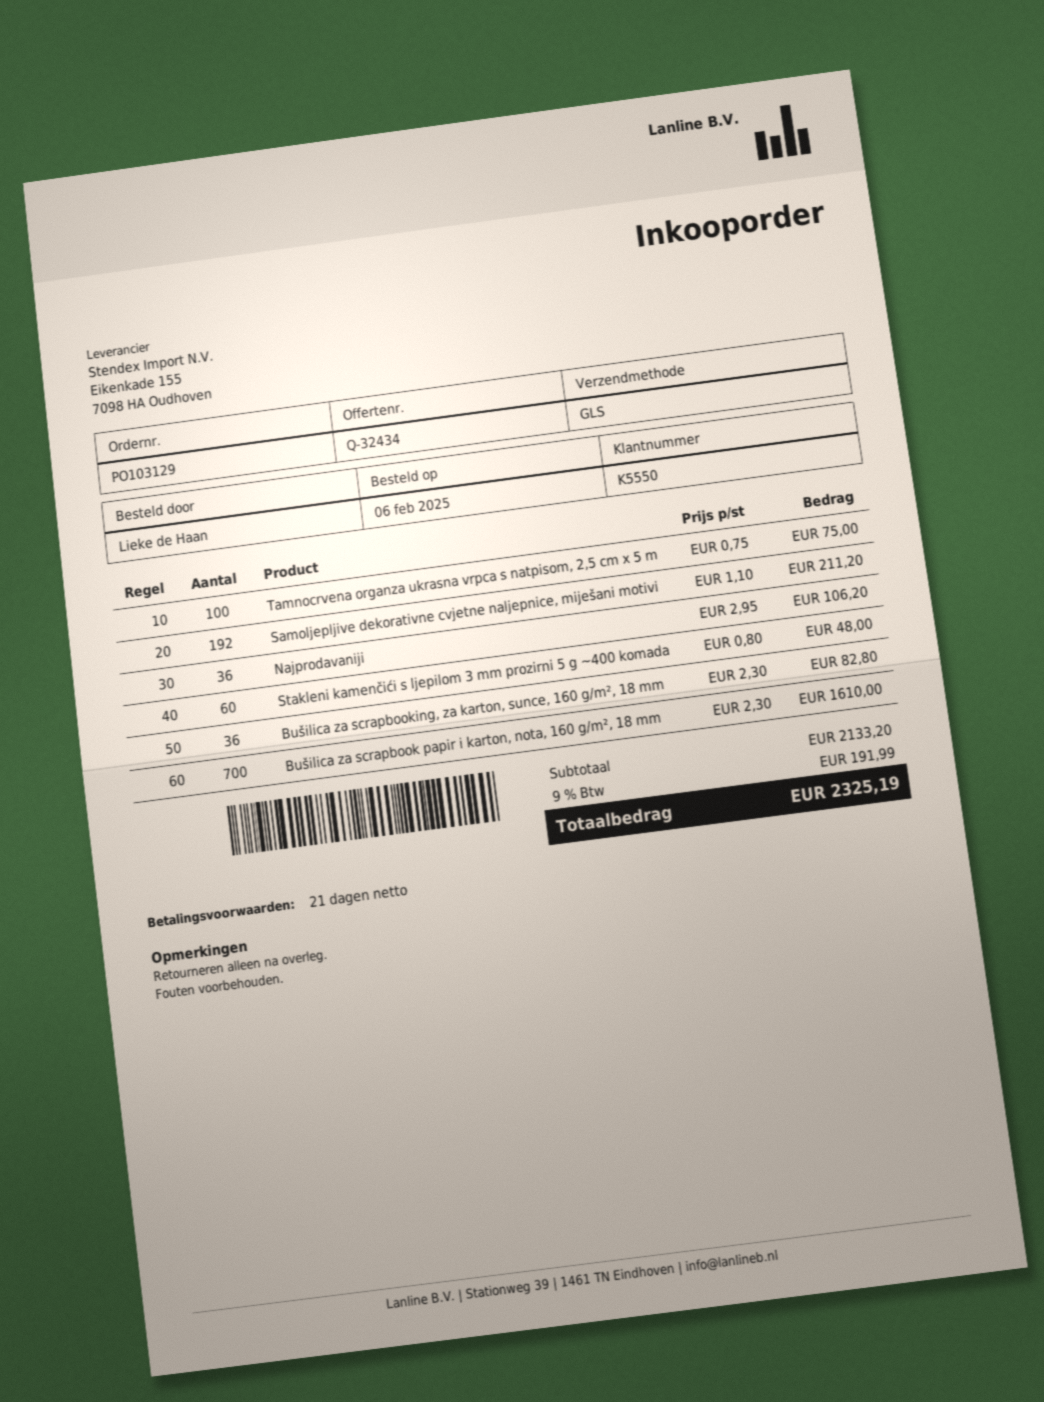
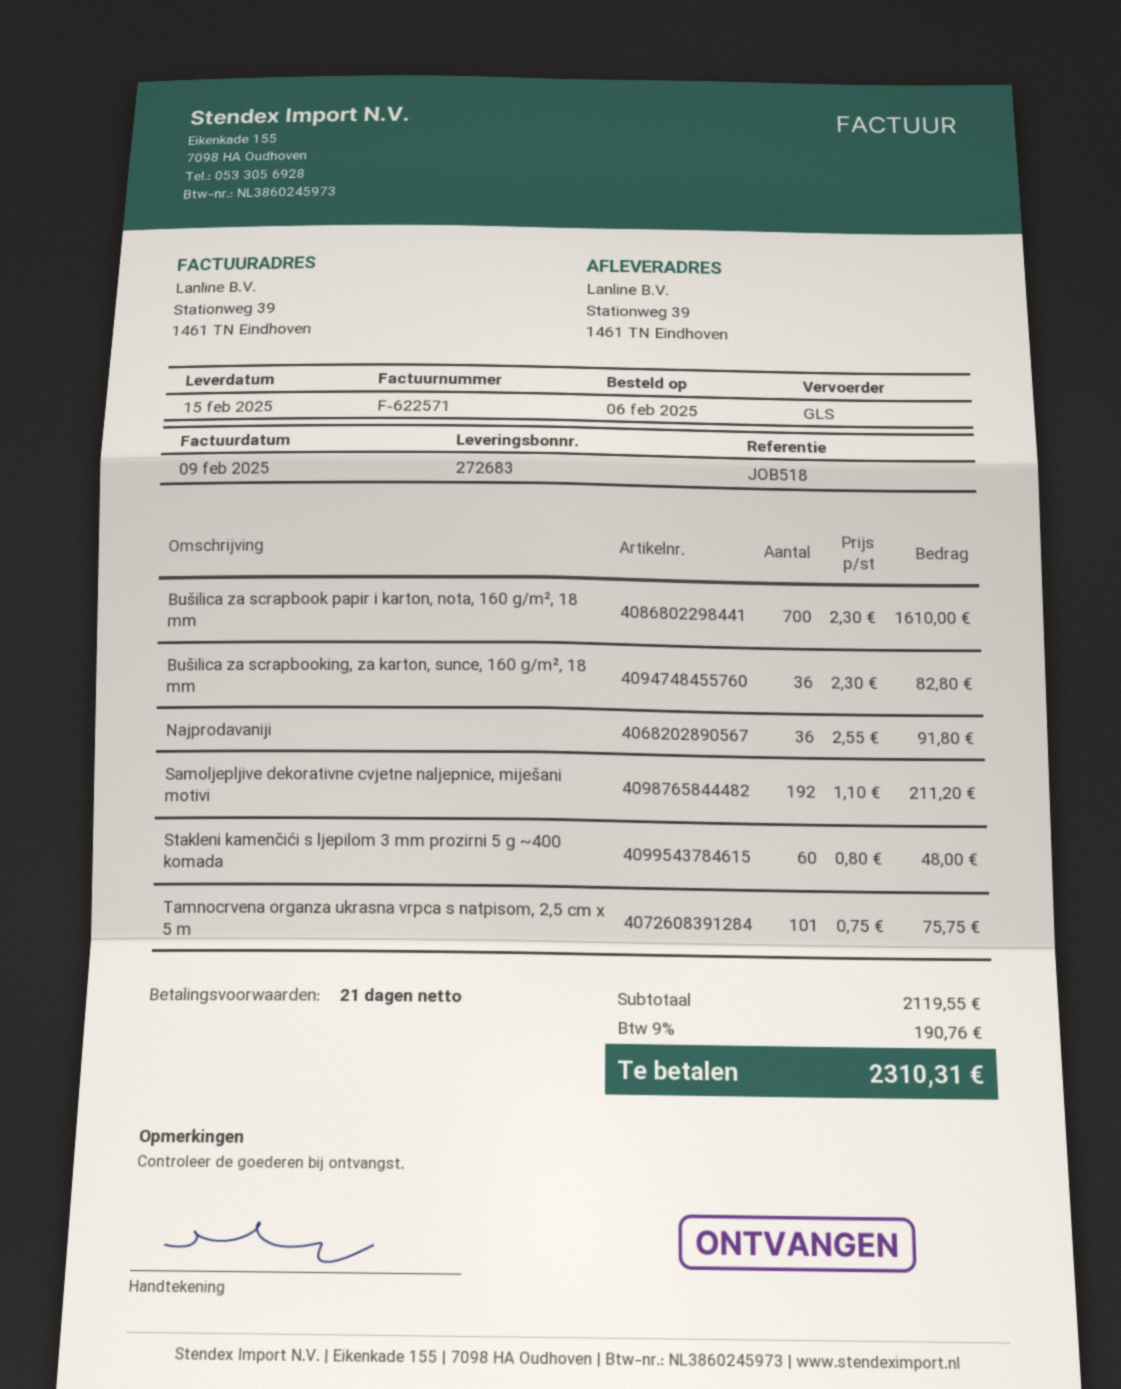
Tamnocrvena organza ukrasna vrpca s natpisom, 2,5 cm x 5 m: 100 x 0.75 = 75.00 -> 101 x 0.75 = 75.75
Najprodavaniji: 36 x 2.95 = 106.20 -> 36 x 2.55 = 91.80
subtotal: 2133.20 -> 2119.55
tax: 9% = 191.99 -> 9% = 190.76
total: 2325.19 -> 2310.31

